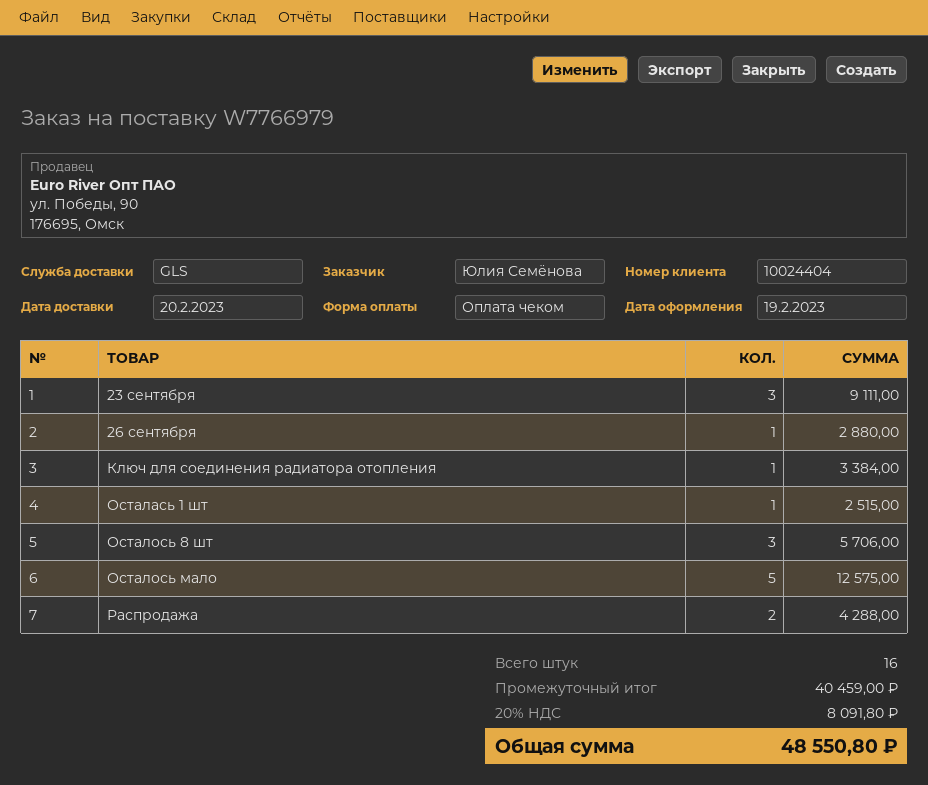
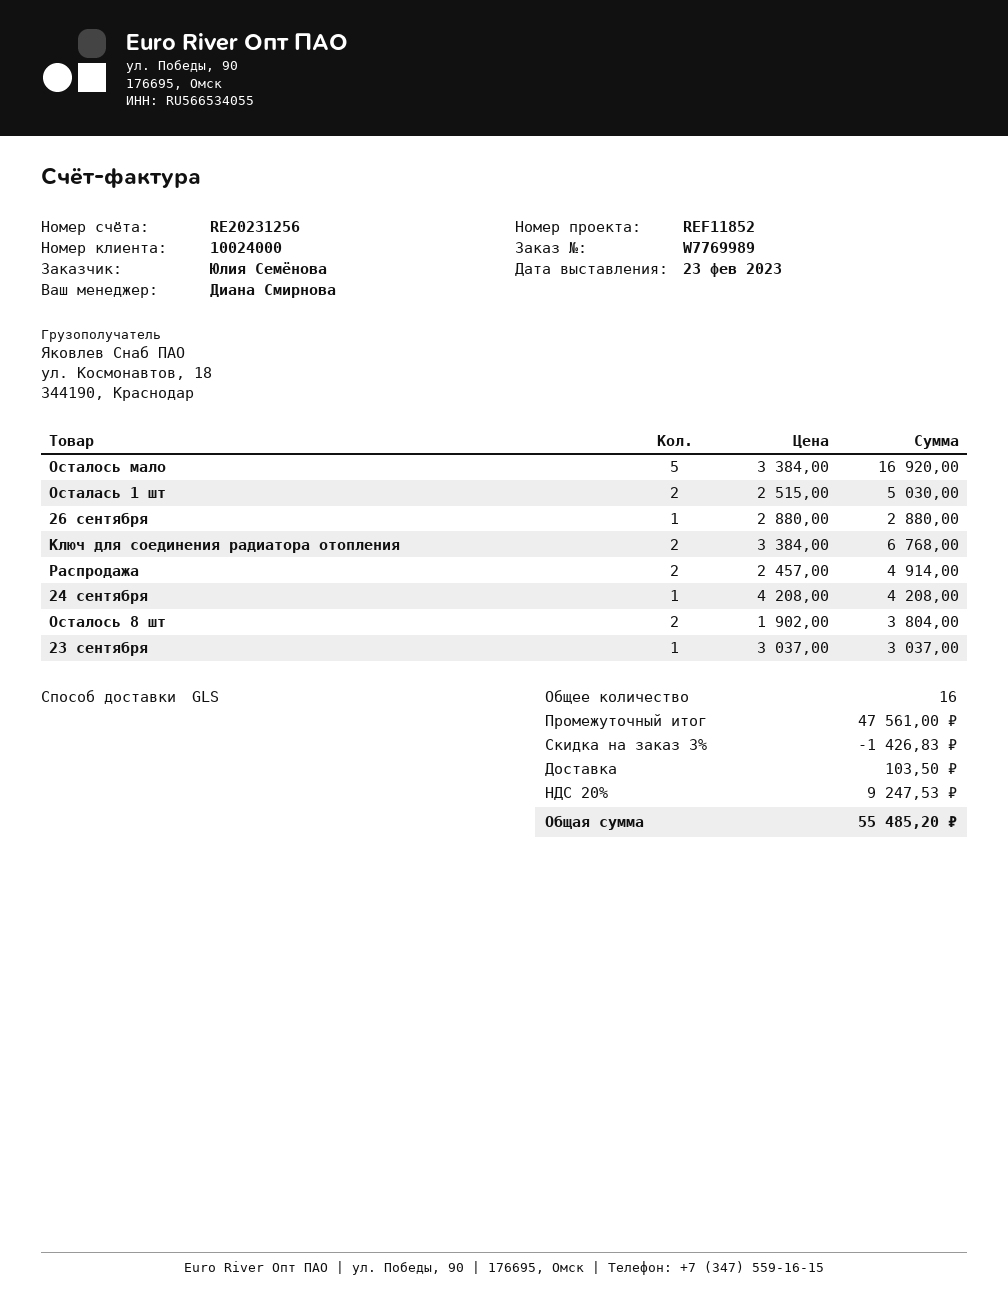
order number: W7766979 -> W7769989
customer number: 10024404 -> 10024000
23 сентября: 3 for 9111.00 -> 1 for 3037.00
Ключ для соединения радиатора отопления: 1 for 3384.00 -> 2 for 6768.00
Осталась 1 шт: 1 for 2515.00 -> 2 for 5030.00
Осталось 8 шт: 3 for 5706.00 -> 2 for 3804.00
Осталось мало: 5 for 12575.00 -> 5 for 16920.00
Распродажа: 2 for 4288.00 -> 2 for 4914.00
24 сентября: none -> 1 for 4208.00
subtotal: 40459.00 -> 47561.00
discount: none -> 3% = 1426.83
shipping: none -> 103.50
tax: 20% = 8091.80 -> 20% = 9247.53
total: 48550.80 -> 55485.20

